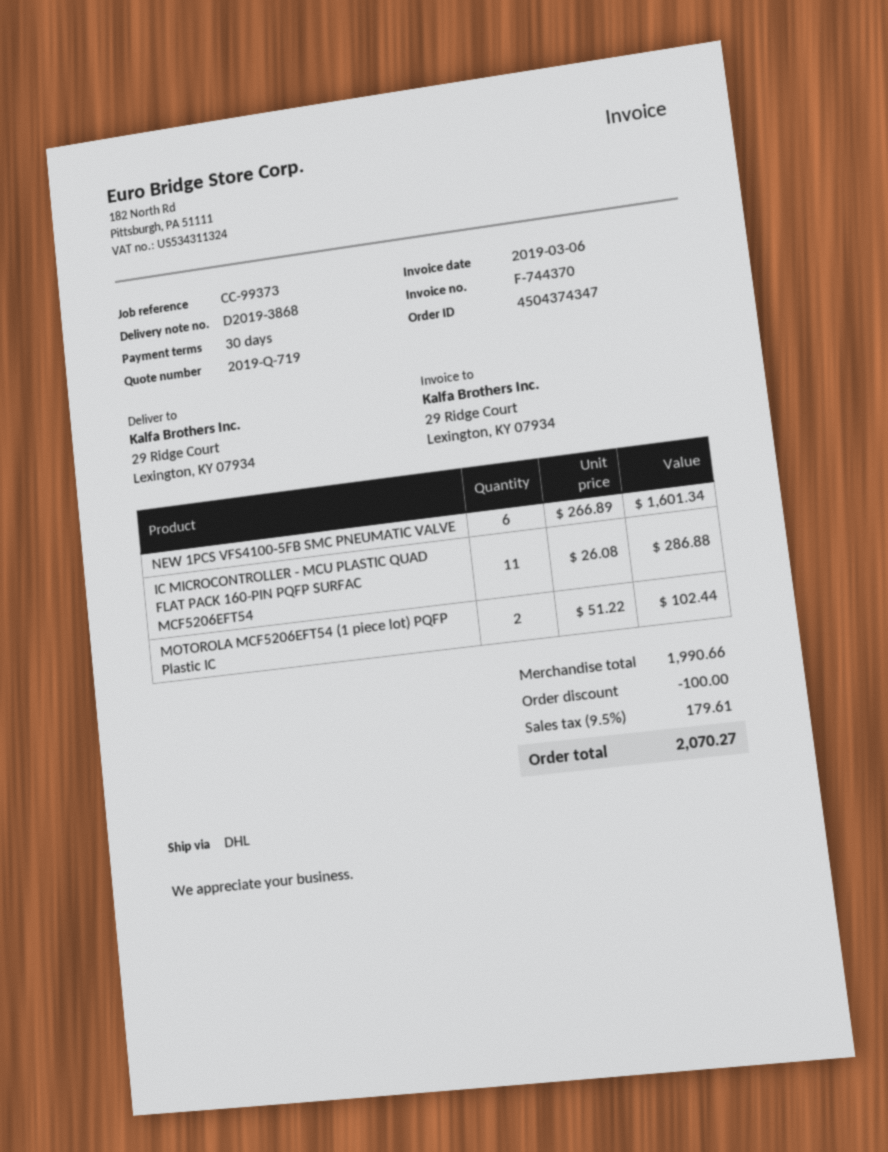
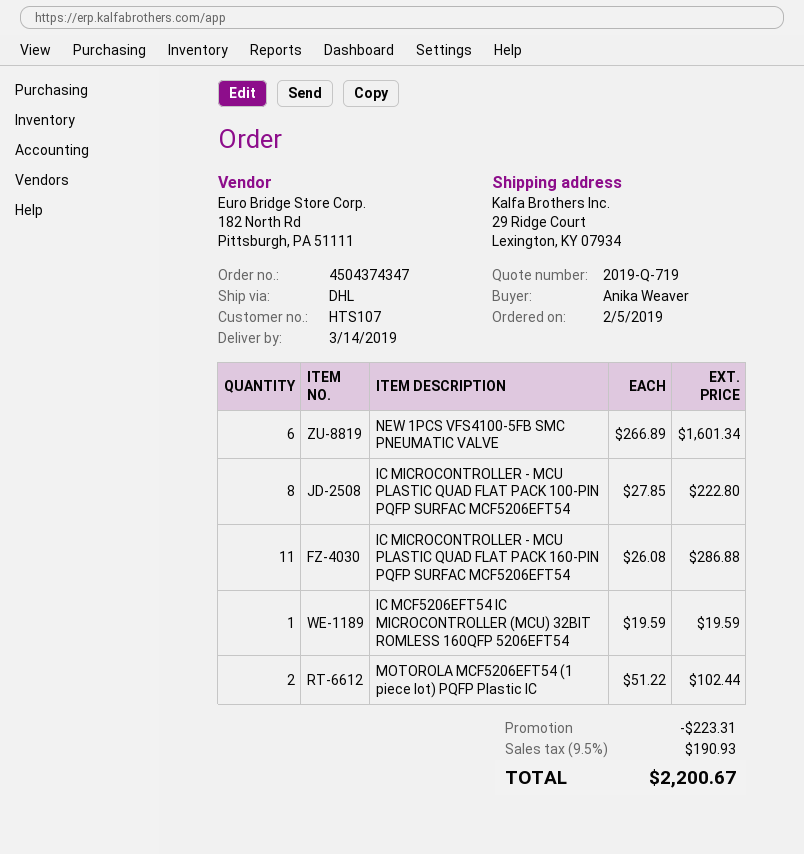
IC MICROCONTROLLER - MCU PLASTIC QUAD FLAT PACK 100-PIN PQFP SURFAC MCF5206EFT54: none -> 8 x 27.85 = 222.80
IC MCF5206EFT54 IC MICROCONTROLLER (MCU) 32BIT ROMLESS 160QFP 5206EFT54: none -> 1 x 19.59 = 19.59
discount: 100.00 -> 223.31
tax: 9.5% = 179.61 -> 9.5% = 190.93
total: 2070.27 -> 2200.67

